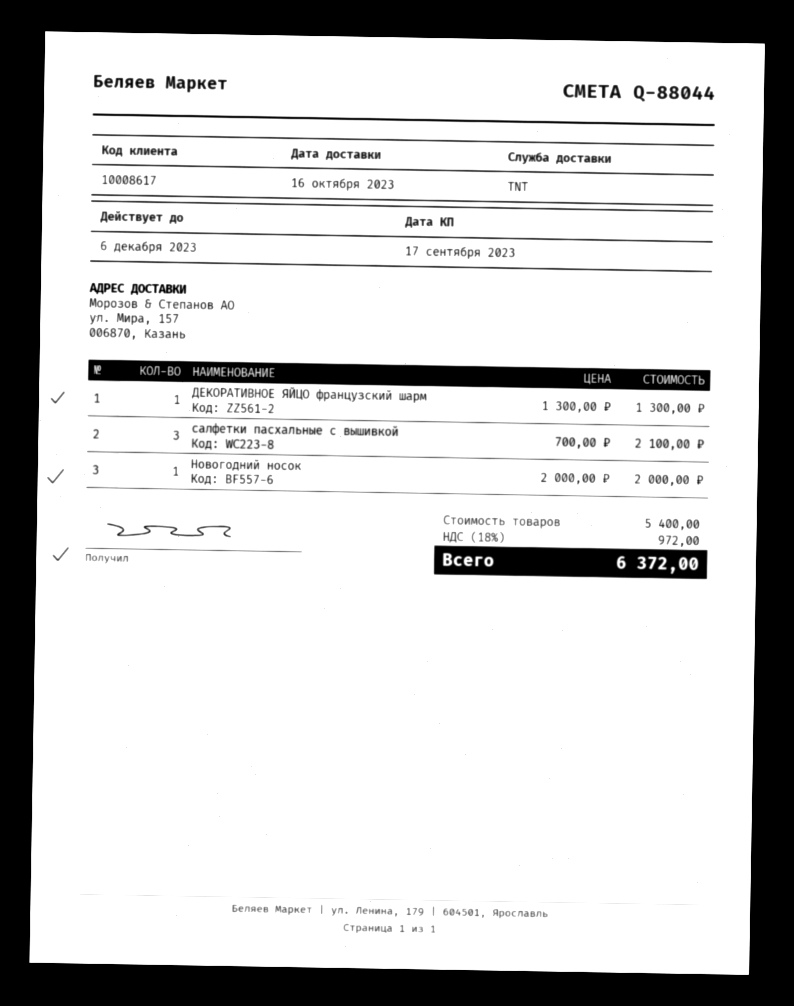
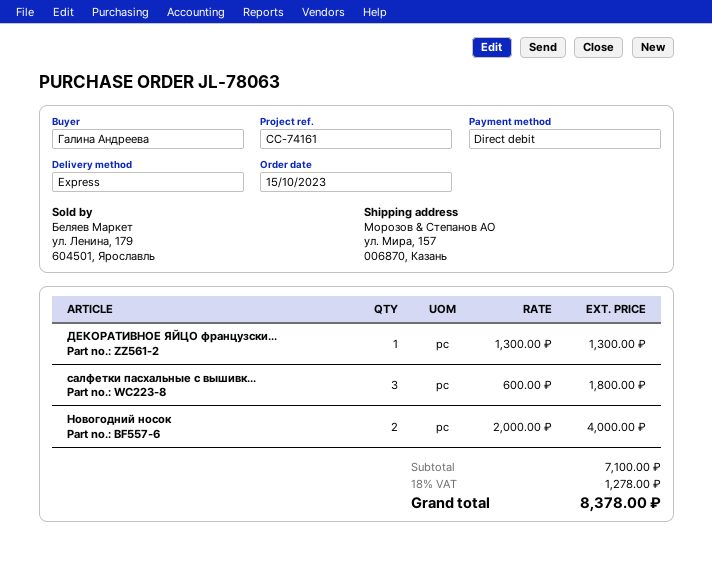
shipping method: TNT -> express
салфетки пасхальные с вышивкой: 3 x 700.00 = 2100.00 -> 3 x 600.00 = 1800.00
Новогодний носок: 1 x 2000.00 = 2000.00 -> 2 x 2000.00 = 4000.00
subtotal: 5400.00 -> 7100.00
tax: 18% = 972.00 -> 18% = 1278.00
total: 6372.00 -> 8378.00

